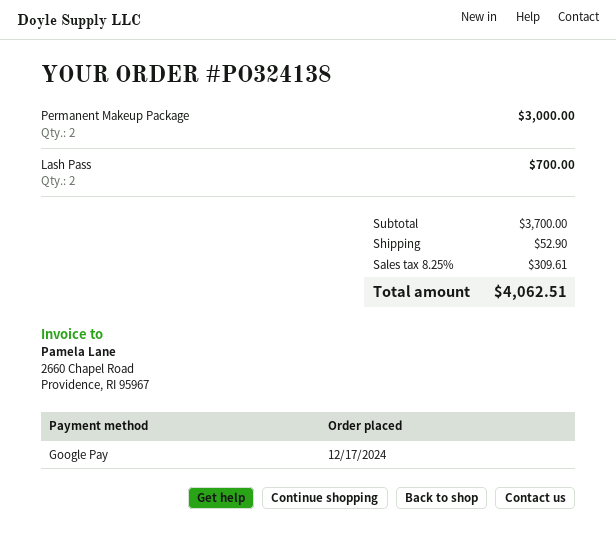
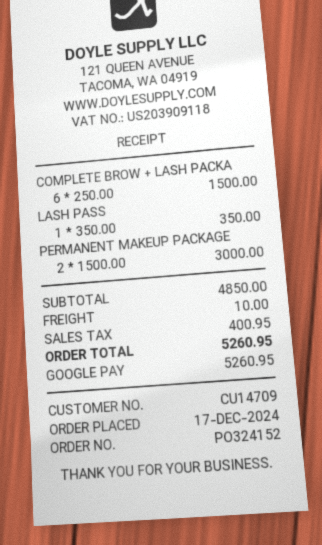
order number: PO324138 -> PO324152
Lash Pass: 2 for 700.00 -> 1 for 350.00
COMPLETE BROW + LASH PACKA: none -> 6 for 1500.00
subtotal: 3700.00 -> 4850.00
shipping: 52.90 -> 10.00
tax: 309.61 -> 400.95
total: 4062.51 -> 5260.95

